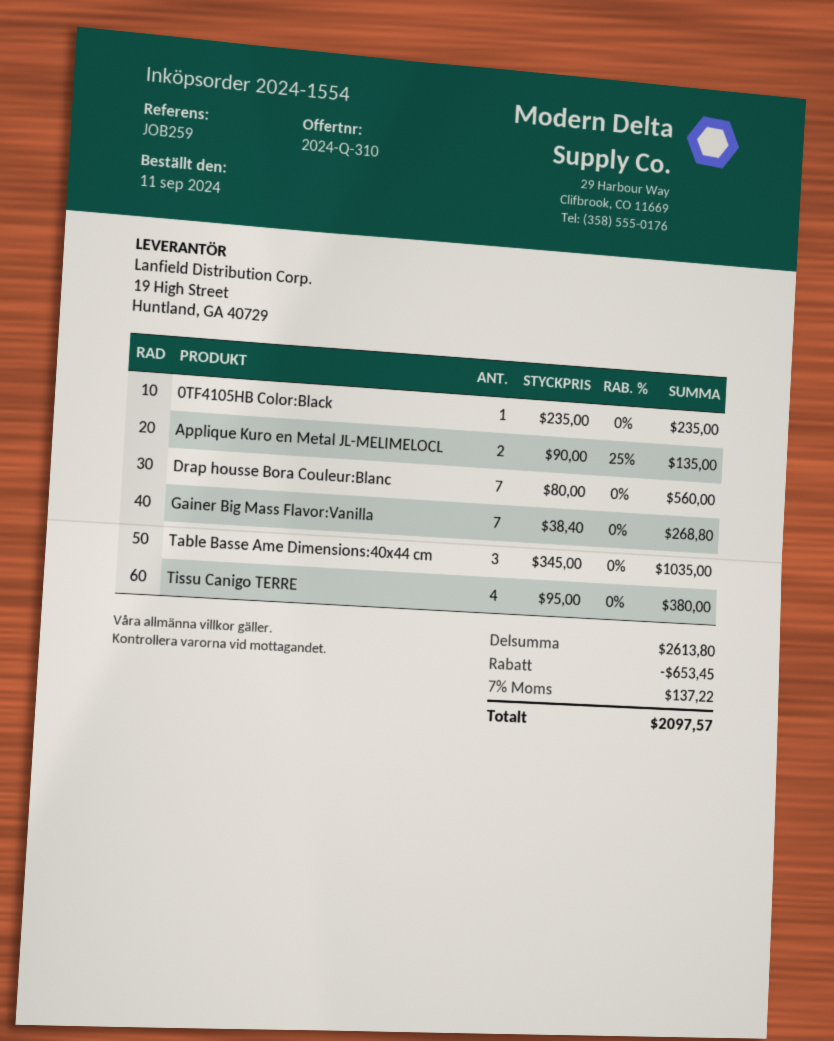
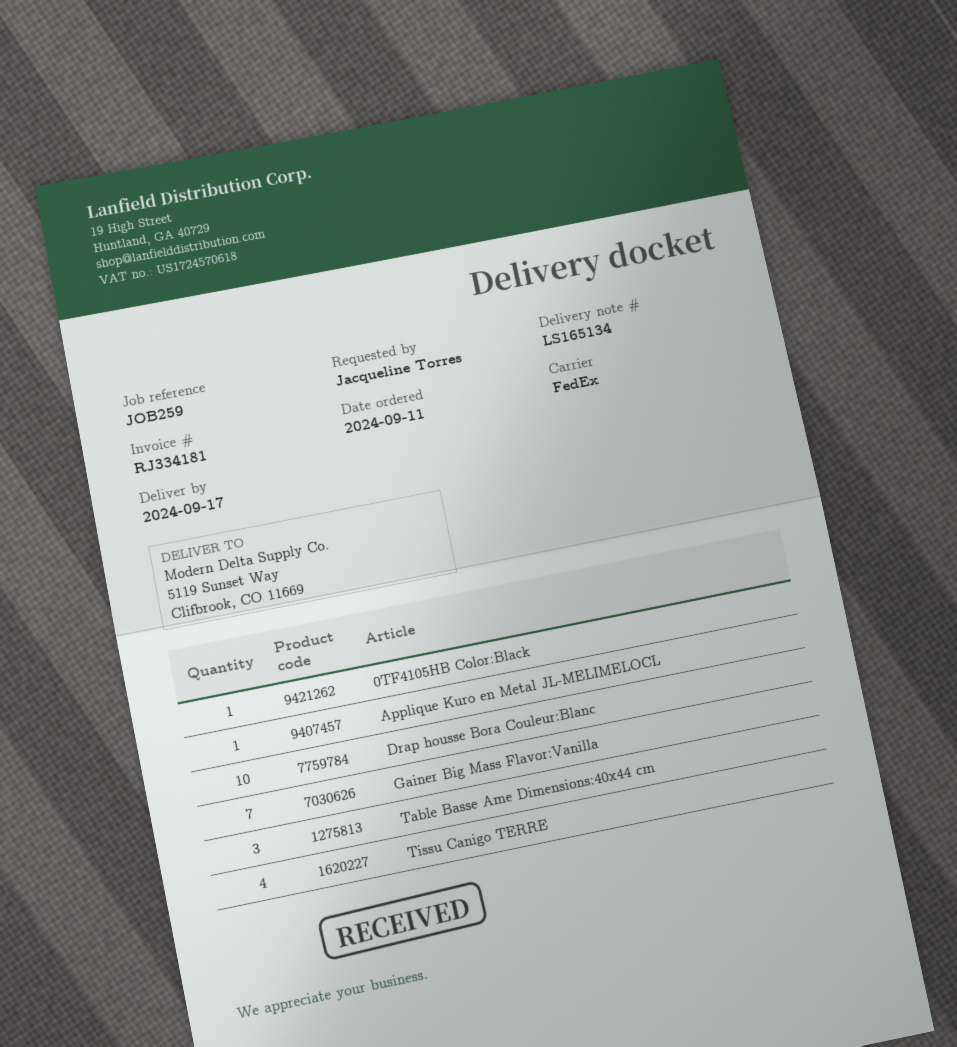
Applique Kuro en Metal JL-MELIMELOCL: 2 -> 1
Drap housse Bora Couleur:Blanc: 7 -> 10

